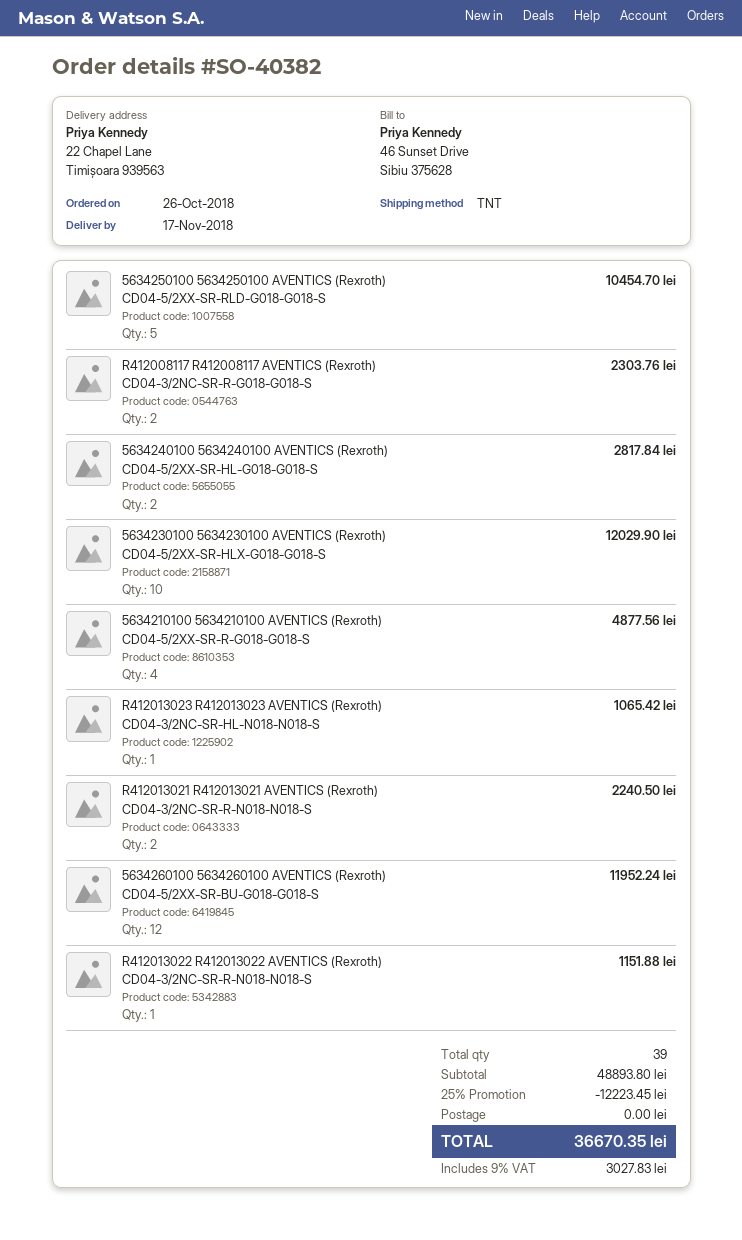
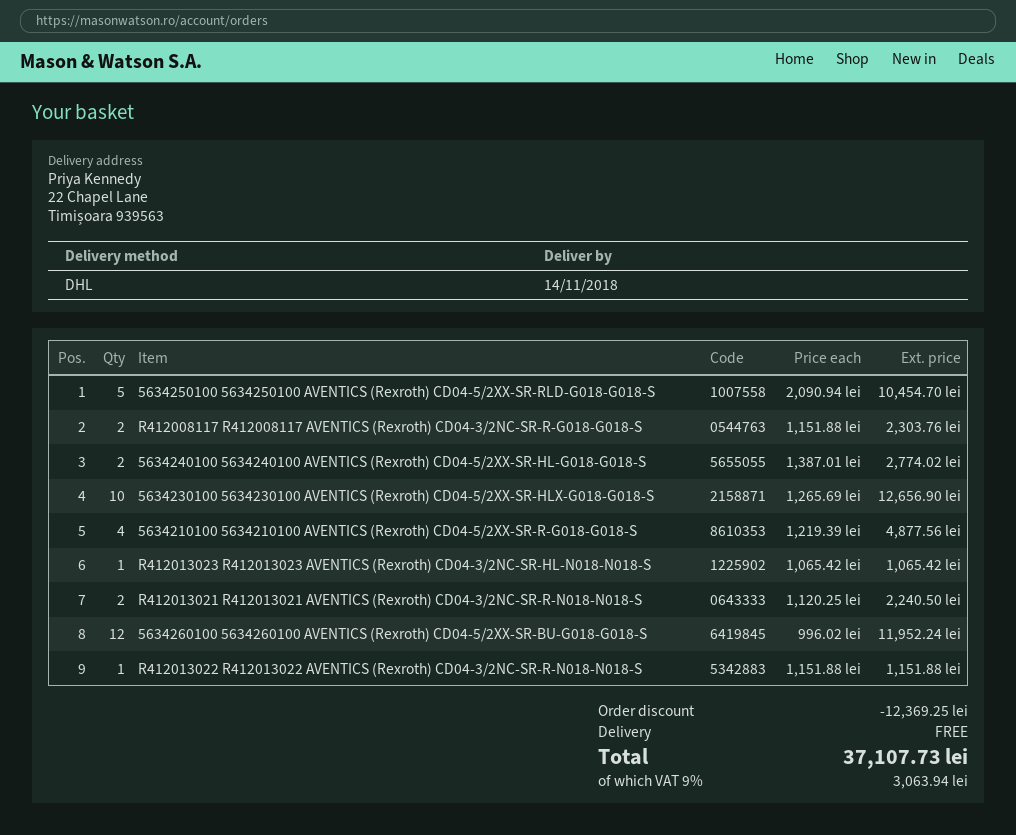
delivery date: 2018-11-17 -> 2018-11-14
shipping method: TNT -> DHL
5634240100 5634240100 AVENTICS (Rexroth) CD04-5/2XX-SR-HL-G018-G018-S: 2 for 2817.84 -> 2 for 2774.02
5634230100 5634230100 AVENTICS (Rexroth) CD04-5/2XX-SR-HLX-G018-G018-S: 10 for 12029.90 -> 10 for 12656.90
discount: 12223.45 -> 12369.25
tax: 9% = 3027.83 -> 9% = 3063.94
total: 36670.35 -> 37107.73

